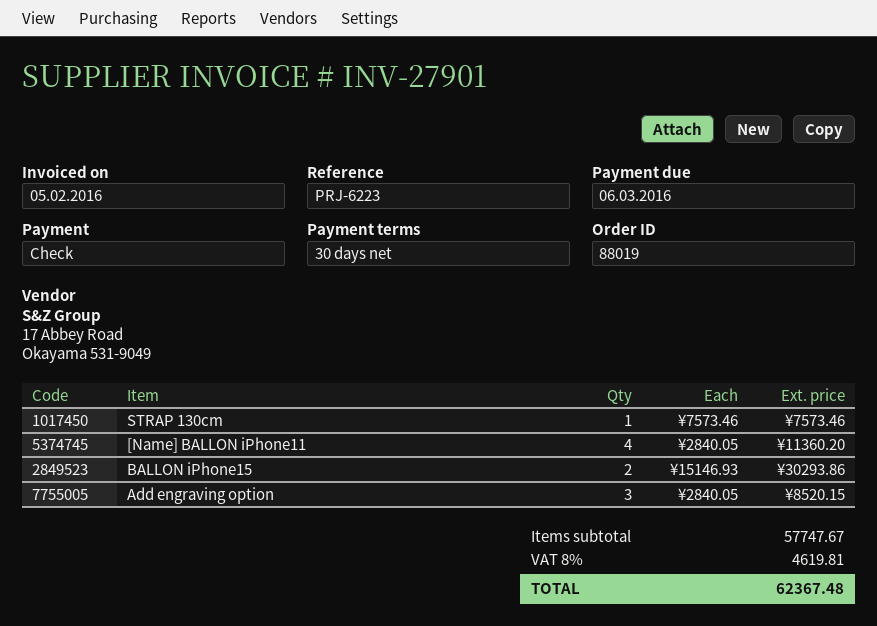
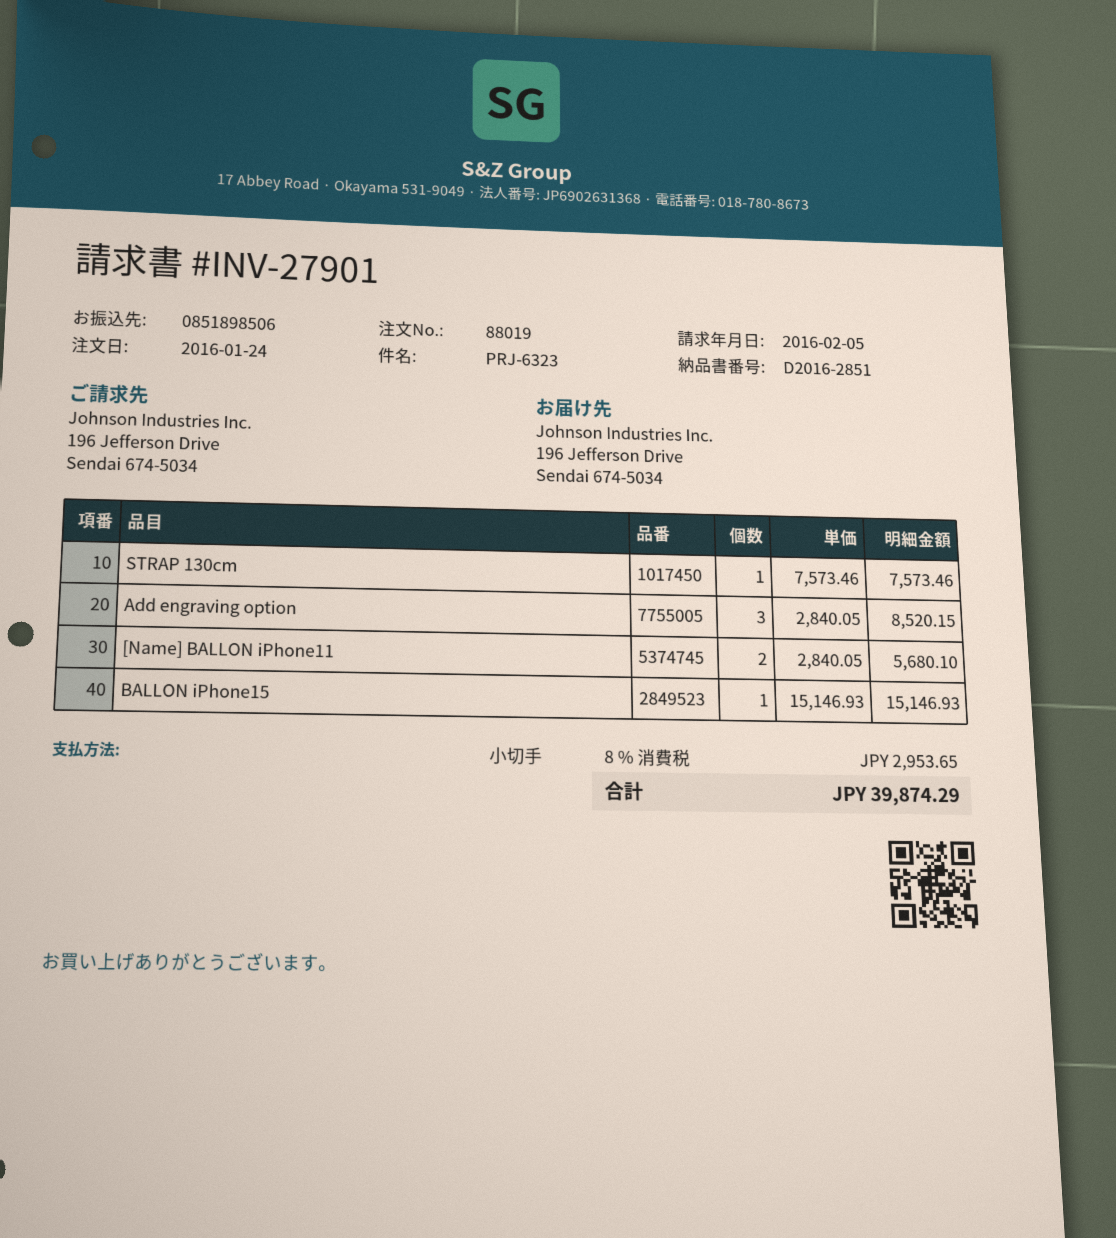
reference: PRJ-6223 -> PRJ-6323
[Name] BALLON iPhone11: 4 x 2840.05 = 11360.20 -> 2 x 2840.05 = 5680.10
BALLON iPhone15: 2 x 15146.93 = 30293.86 -> 1 x 15146.93 = 15146.93
tax: 8% = 4619.81 -> 8% = 2953.65
total: 62367.48 -> 39874.29

